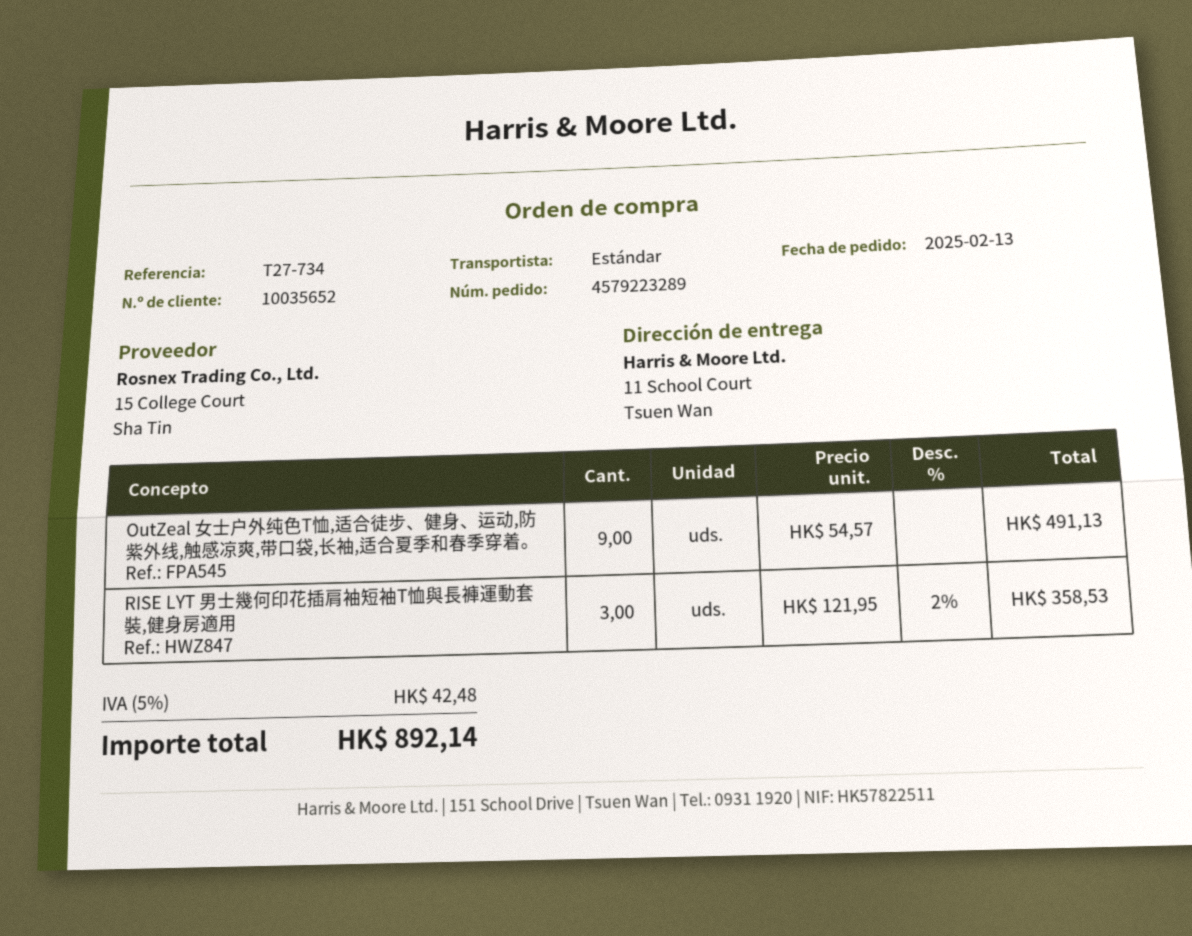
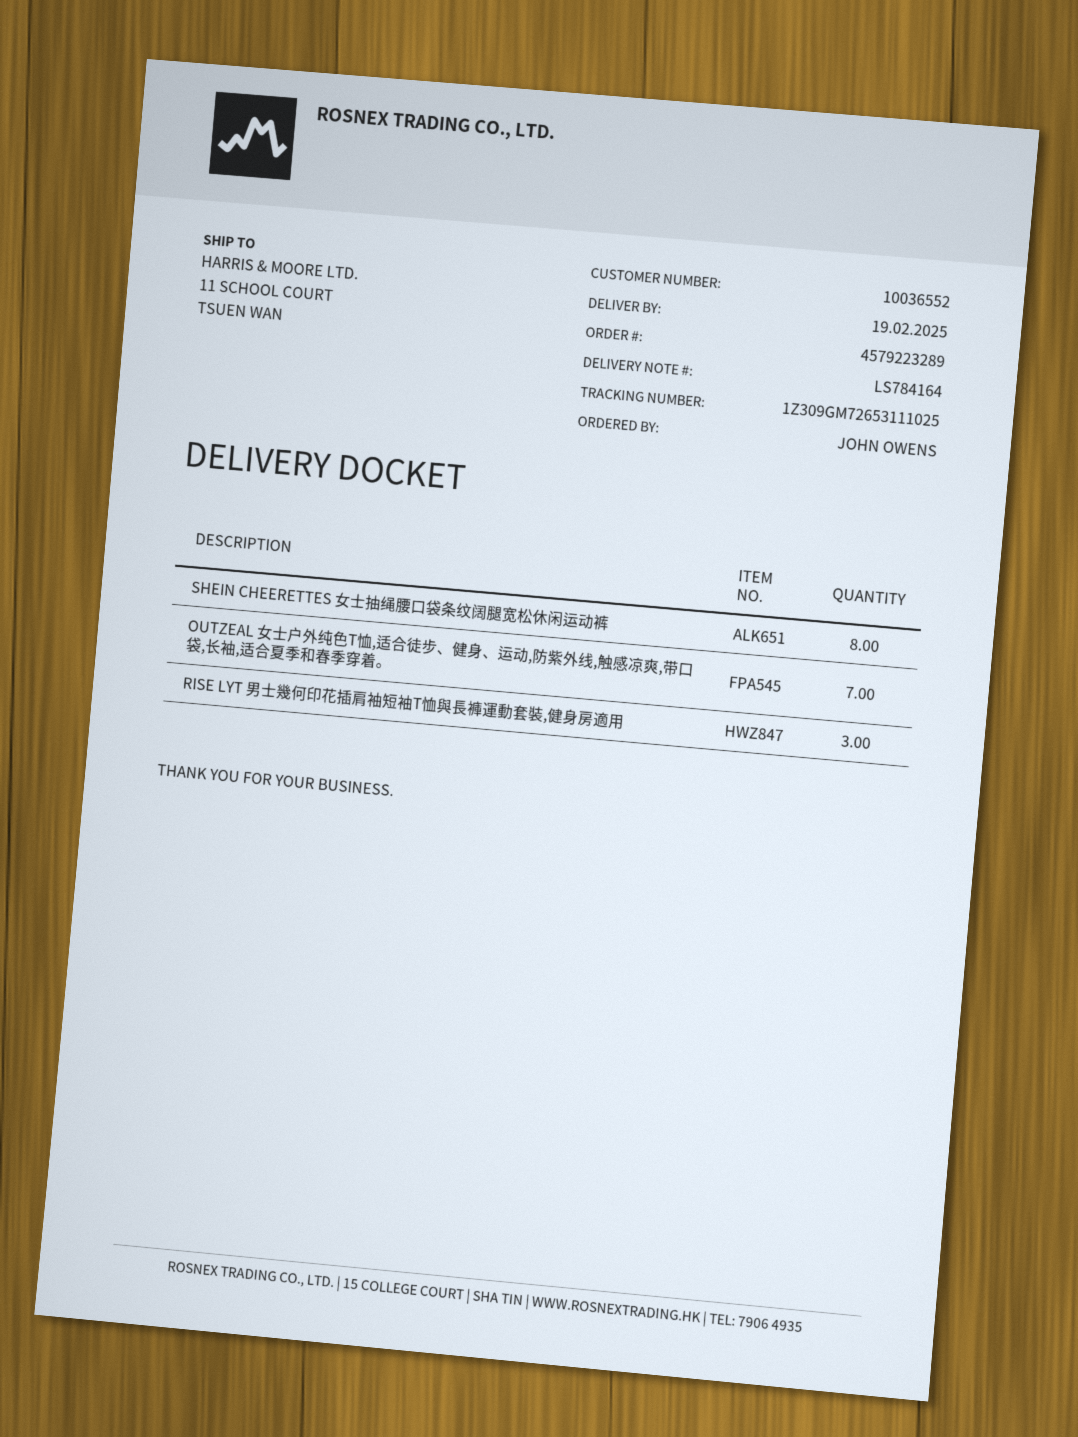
customer number: 10035652 -> 10036552
OutZeal 女士户外纯色T恤,适合徒步、健身、运动,防紫外线,触感凉爽,带口袋,长袖,适合夏季和春季穿着。: 9 -> 7
SHEIN CHEERETTES 女士抽绳腰口袋条纹阔腿宽松休闲运动裤: none -> 8

